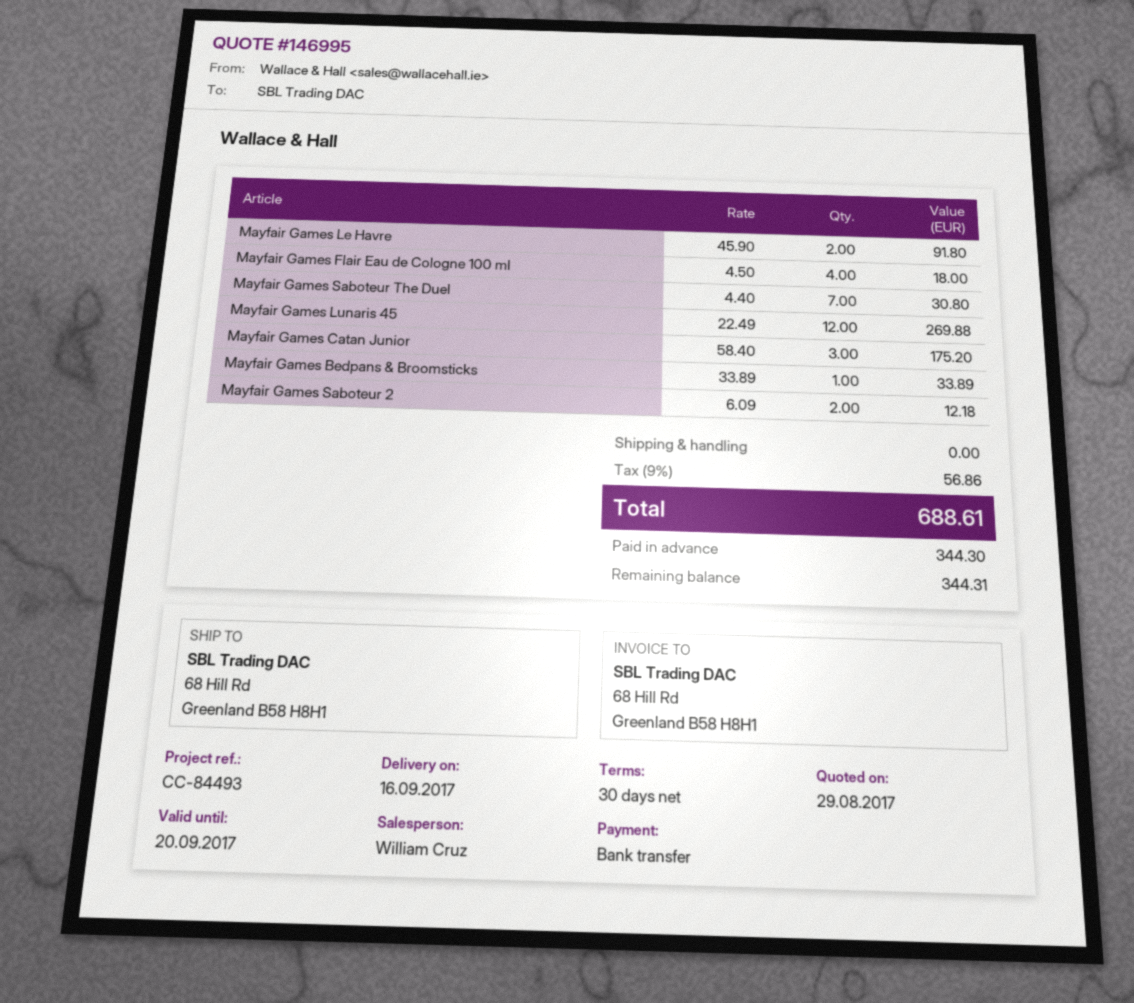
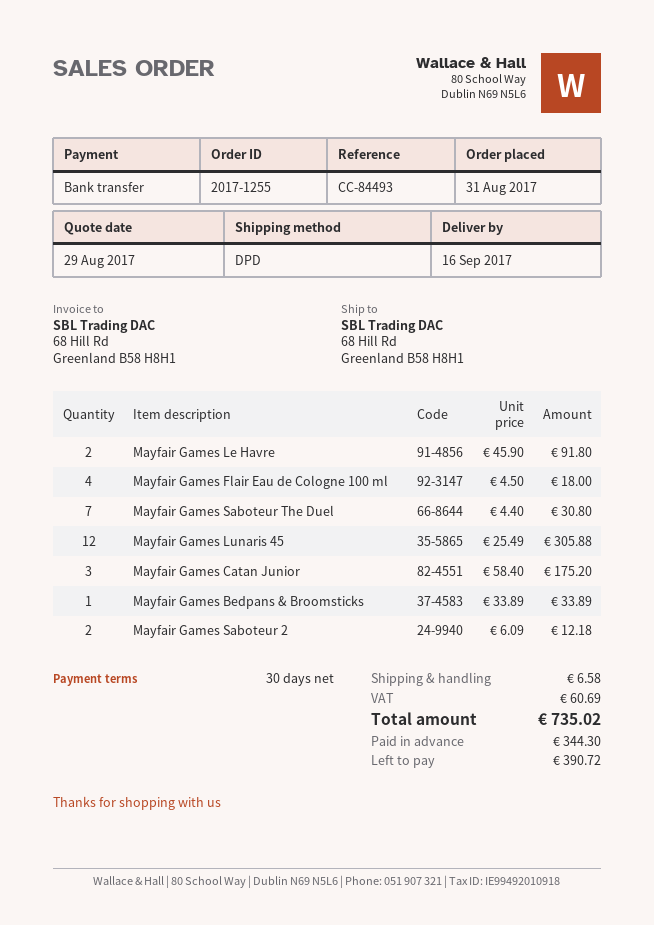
Mayfair Games Lunaris 45: 12 x 22.49 = 269.88 -> 12 x 25.49 = 305.88
shipping: 0.00 -> 6.58
tax: 56.86 -> 60.69
total: 688.61 -> 735.02
balance: 344.31 -> 390.72

